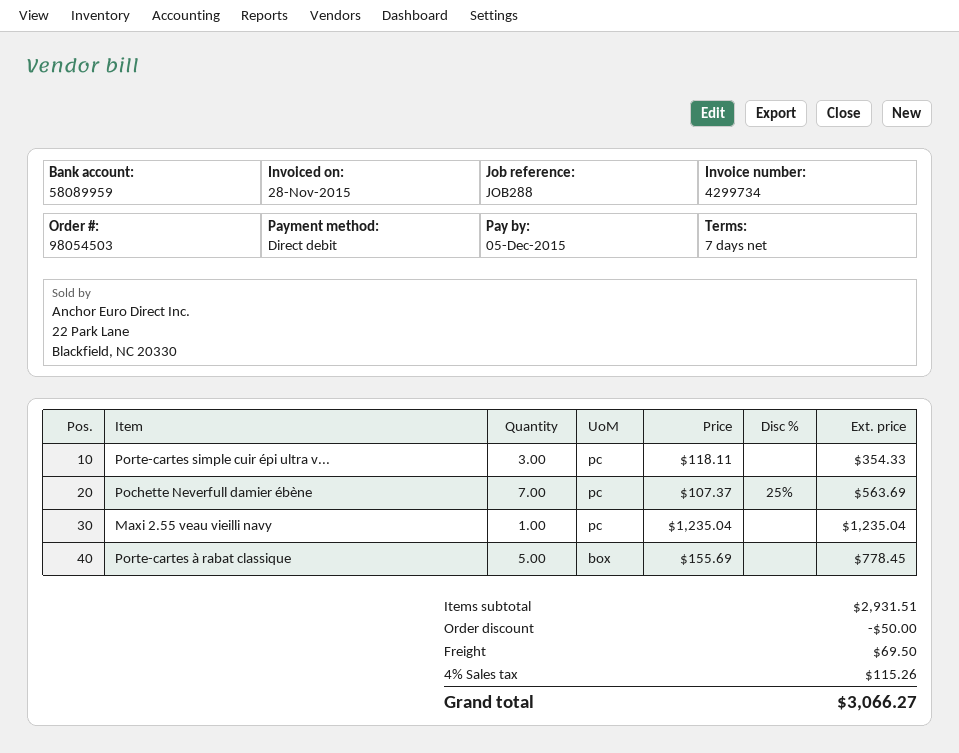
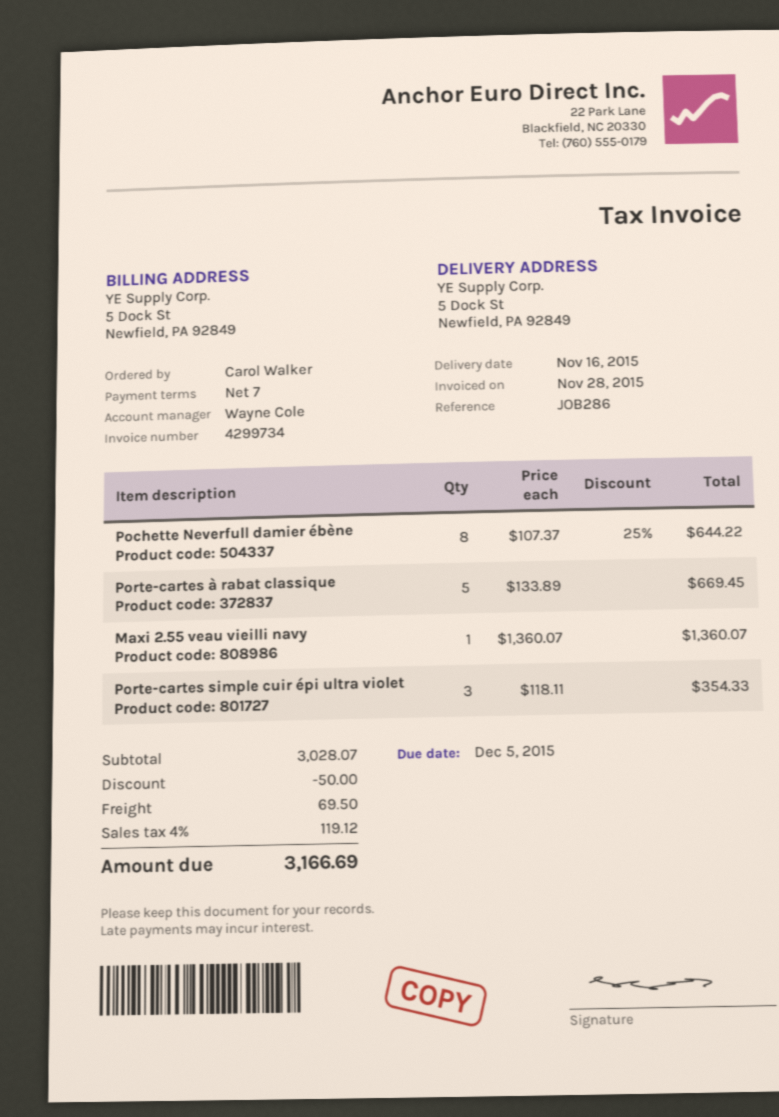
reference: JOB288 -> JOB286
Pochette Neverfull damier ébène: 7 x 107.37 - 25% = 563.69 -> 8 x 107.37 - 25% = 644.22
Maxi 2.55 veau vieilli navy: 1 x 1235.04 = 1235.04 -> 1 x 1360.07 = 1360.07
Porte-cartes à rabat classique: 5 x 155.69 = 778.45 -> 5 x 133.89 = 669.45
subtotal: 2931.51 -> 3028.07
tax: 4% = 115.26 -> 4% = 119.12
total: 3066.27 -> 3166.69

